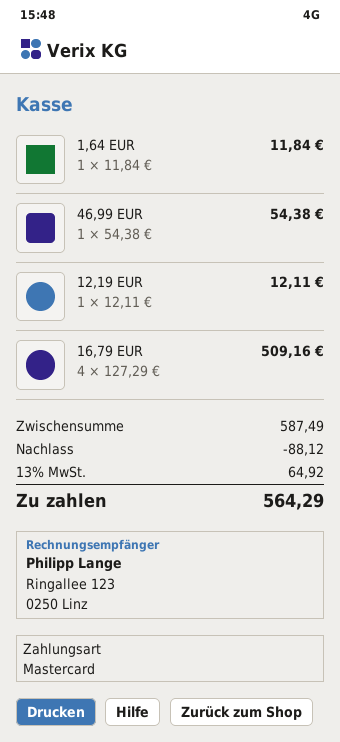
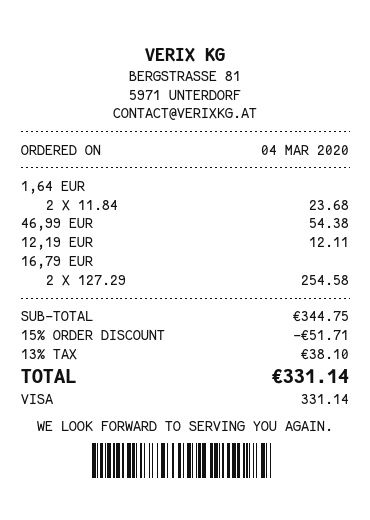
payment method: Mastercard -> Visa
1,64 EUR: 1 x 11.84 = 11.84 -> 2 x 11.84 = 23.68
16,79 EUR: 4 x 127.29 = 509.16 -> 2 x 127.29 = 254.58
subtotal: 587.49 -> 344.75
discount: 88.12 -> 51.71
tax: 13% = 64.92 -> 13% = 38.10
total: 564.29 -> 331.14

